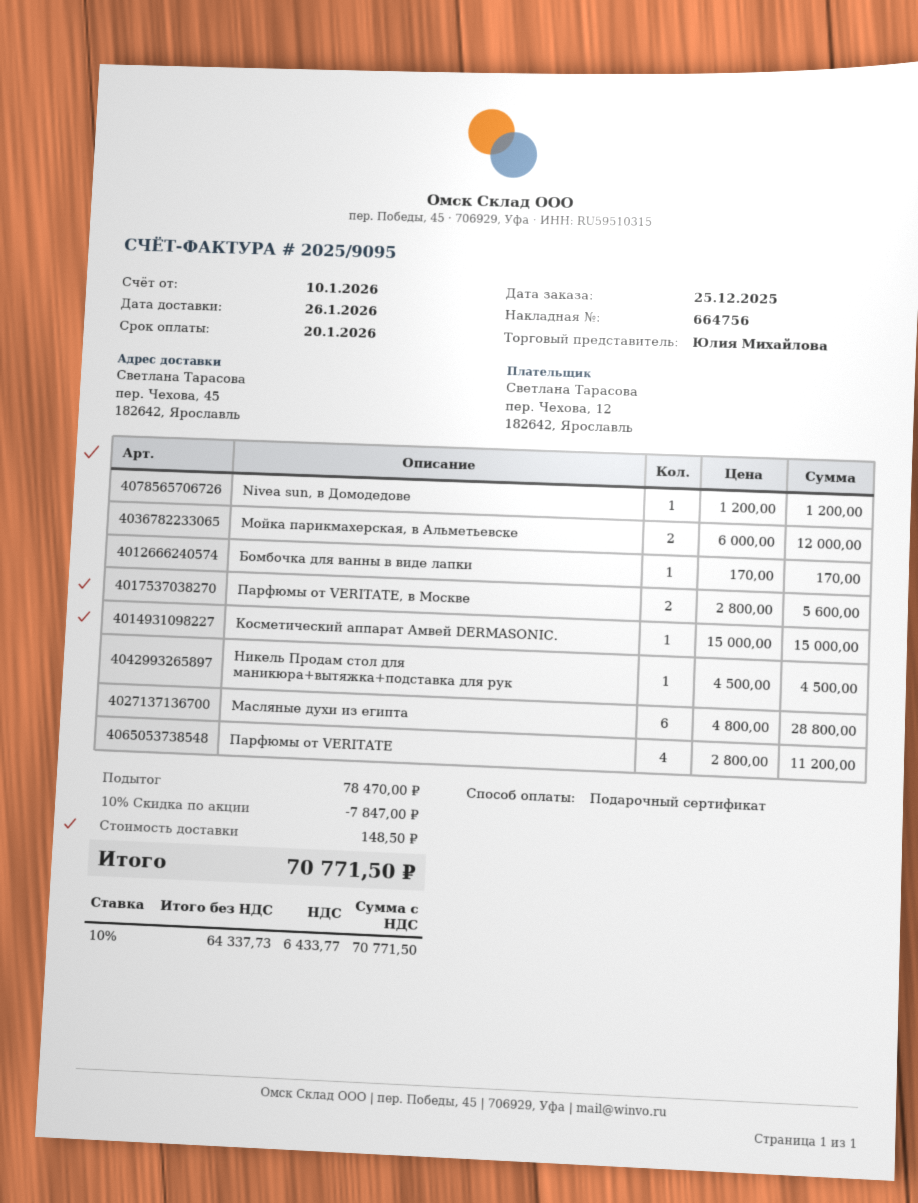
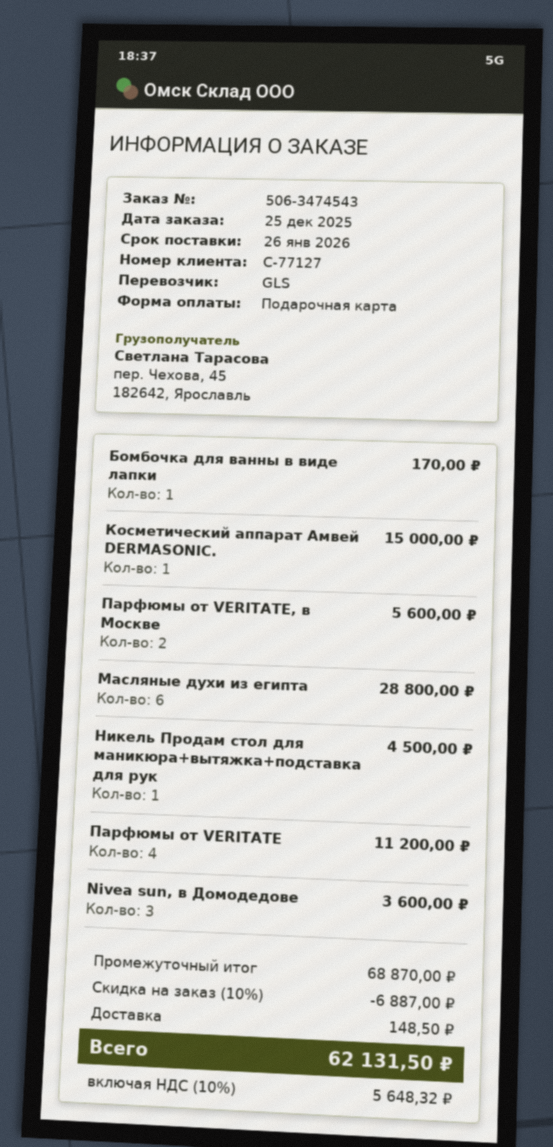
Nivea sun, в Домодедове: 1 for 1200.00 -> 3 for 3600.00
Мойка парикмахерская, в Альметьевске: 2 for 12000.00 -> none
subtotal: 78470.00 -> 68870.00
discount: 10% = 7847.00 -> 10% = 6887.00
tax: 10% = 6433.77 -> 10% = 5648.32
total: 70771.50 -> 62131.50

